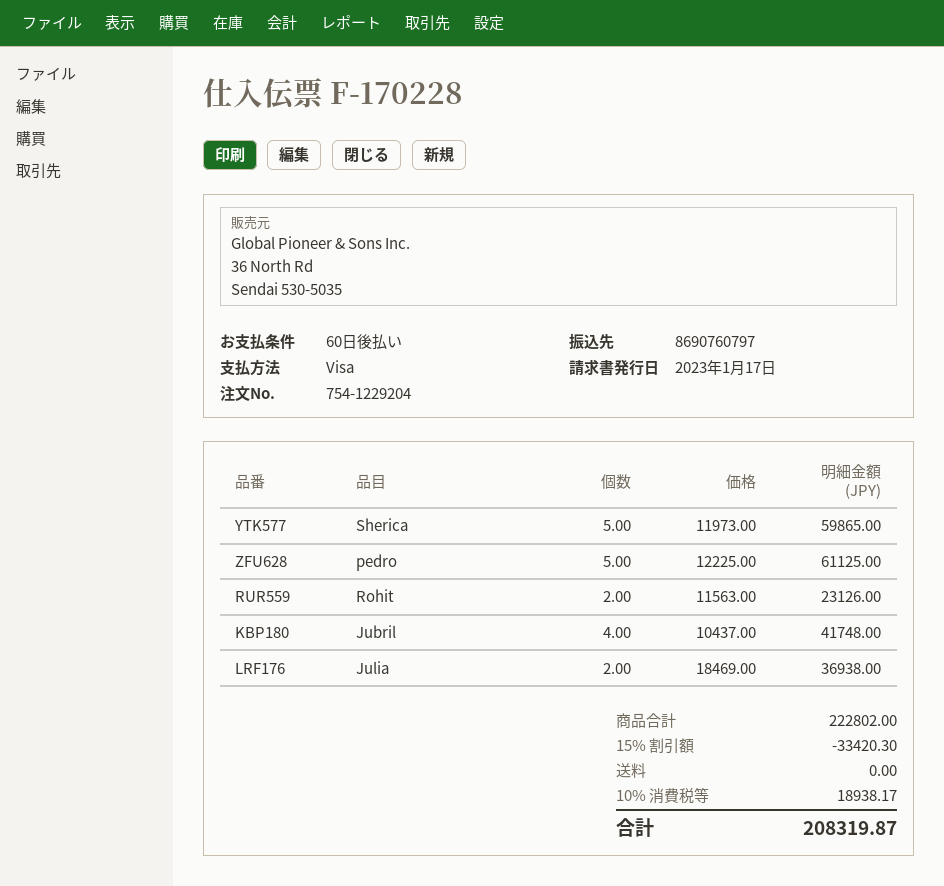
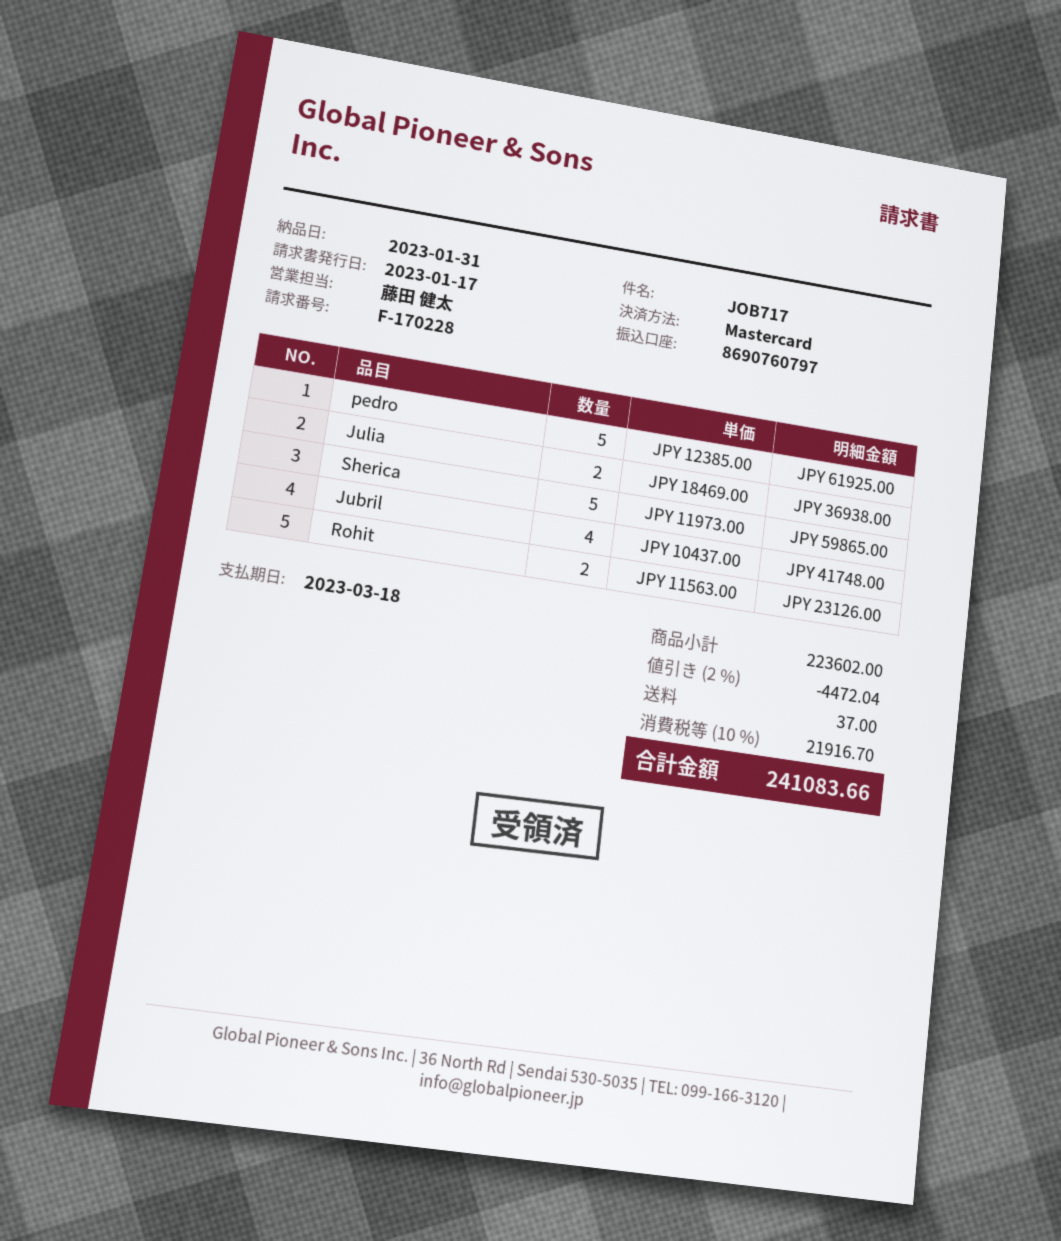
payment method: Visa -> Mastercard
pedro: 5 x 12225.00 = 61125.00 -> 5 x 12385.00 = 61925.00
subtotal: 222802.00 -> 223602.00
discount: 15% = 33420.30 -> 2% = 4472.04
shipping: 0.00 -> 37.00
tax: 10% = 18938.17 -> 10% = 21916.70
total: 208319.87 -> 241083.66

